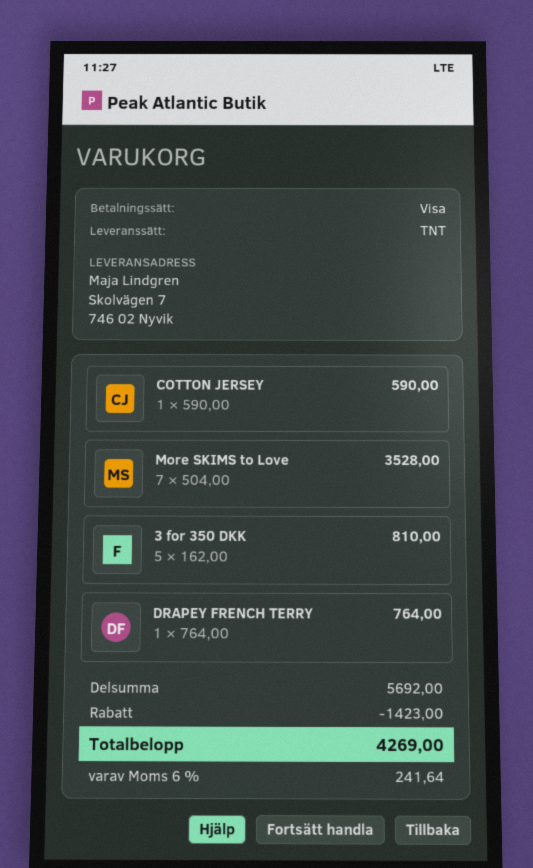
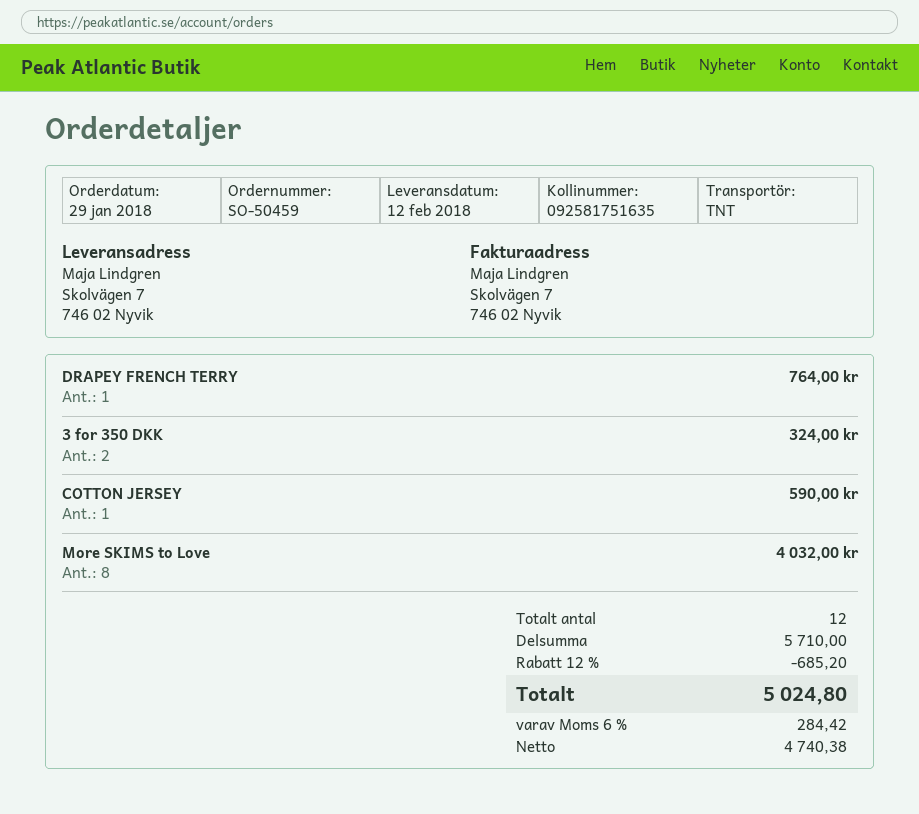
More SKIMS to Love: 7 for 3528.00 -> 8 for 4032.00
3 for 350 DKK: 5 for 810.00 -> 2 for 324.00
subtotal: 5692.00 -> 5710.00
discount: 1423.00 -> 685.20
tax: 6% = 241.64 -> 6% = 284.42
total: 4269.00 -> 5024.80

